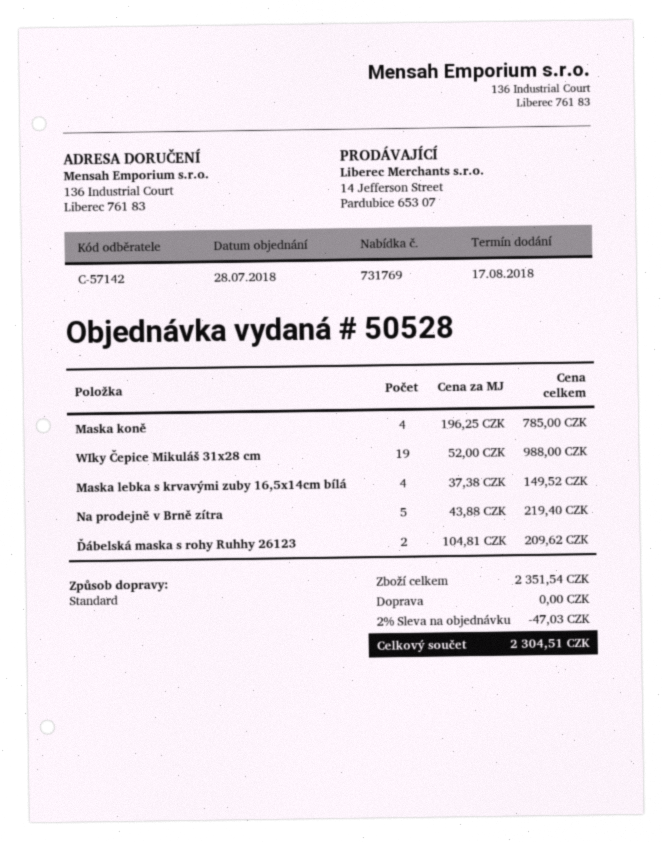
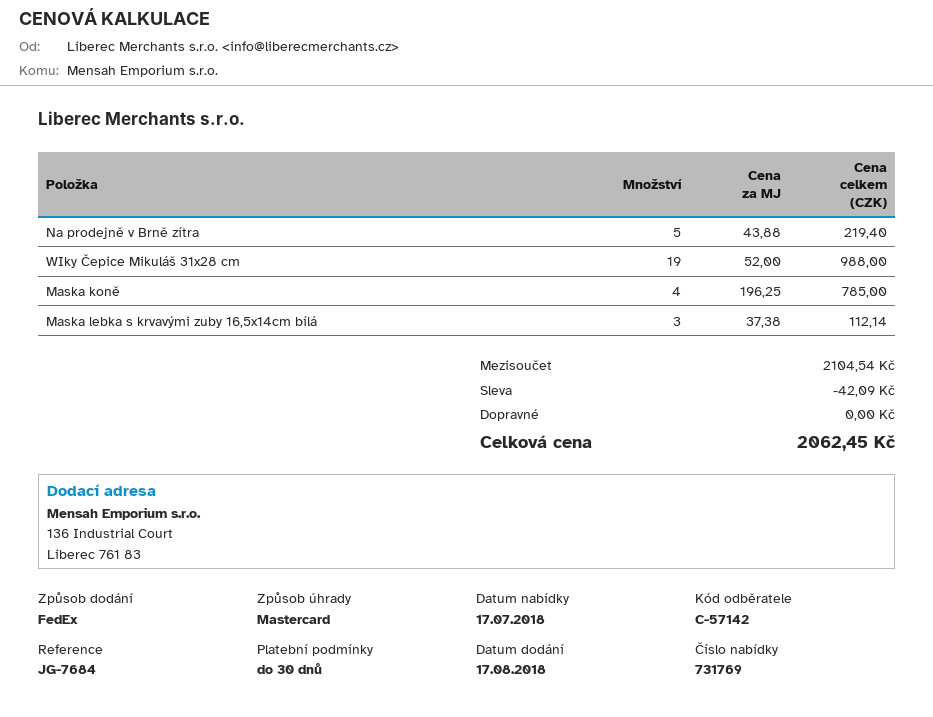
shipping method: standard -> FedEx
Maska lebka s krvavými zuby 16,5x14cm bílá: 4 x 37.38 = 149.52 -> 3 x 37.38 = 112.14
Ďábelská maska s rohy Ruhhy 26123: 2 x 104.81 = 209.62 -> none
subtotal: 2351.54 -> 2104.54
discount: 47.03 -> 42.09
total: 2304.51 -> 2062.45

